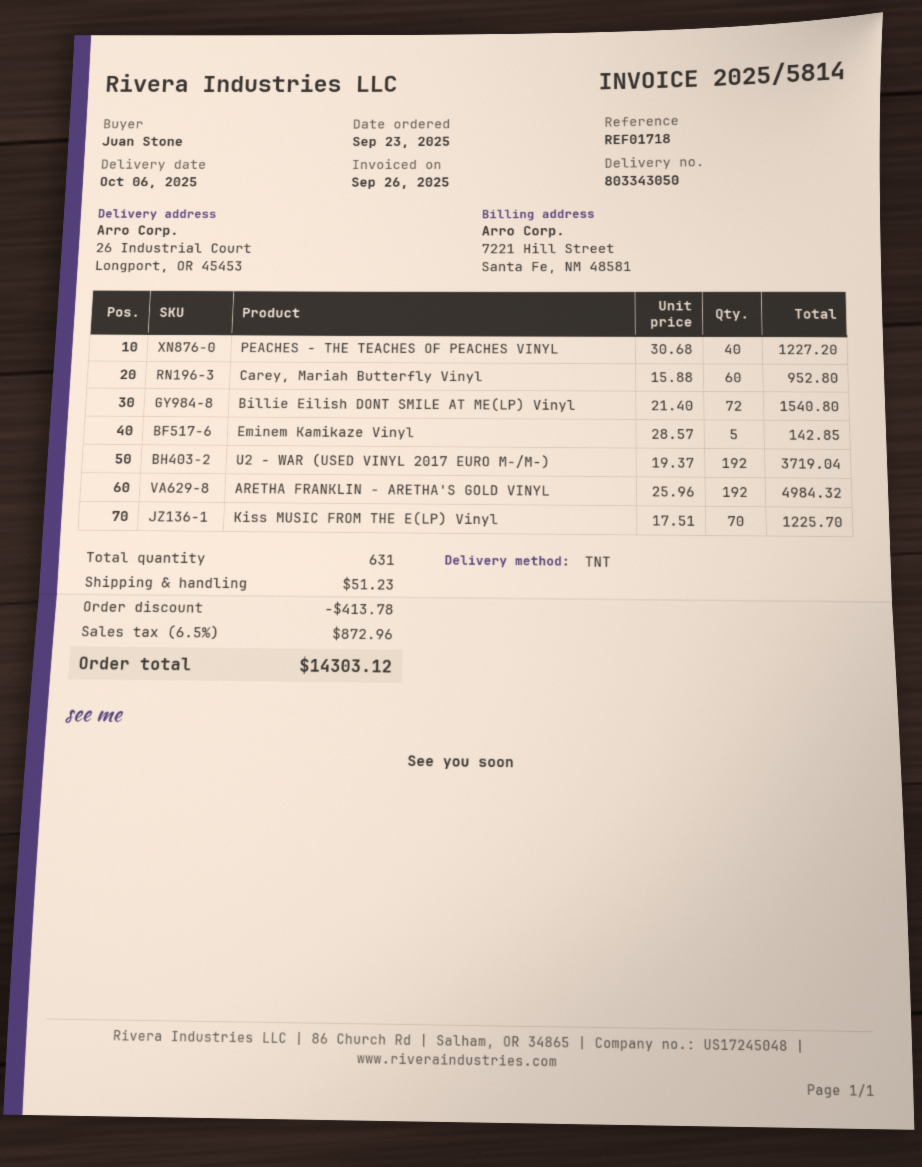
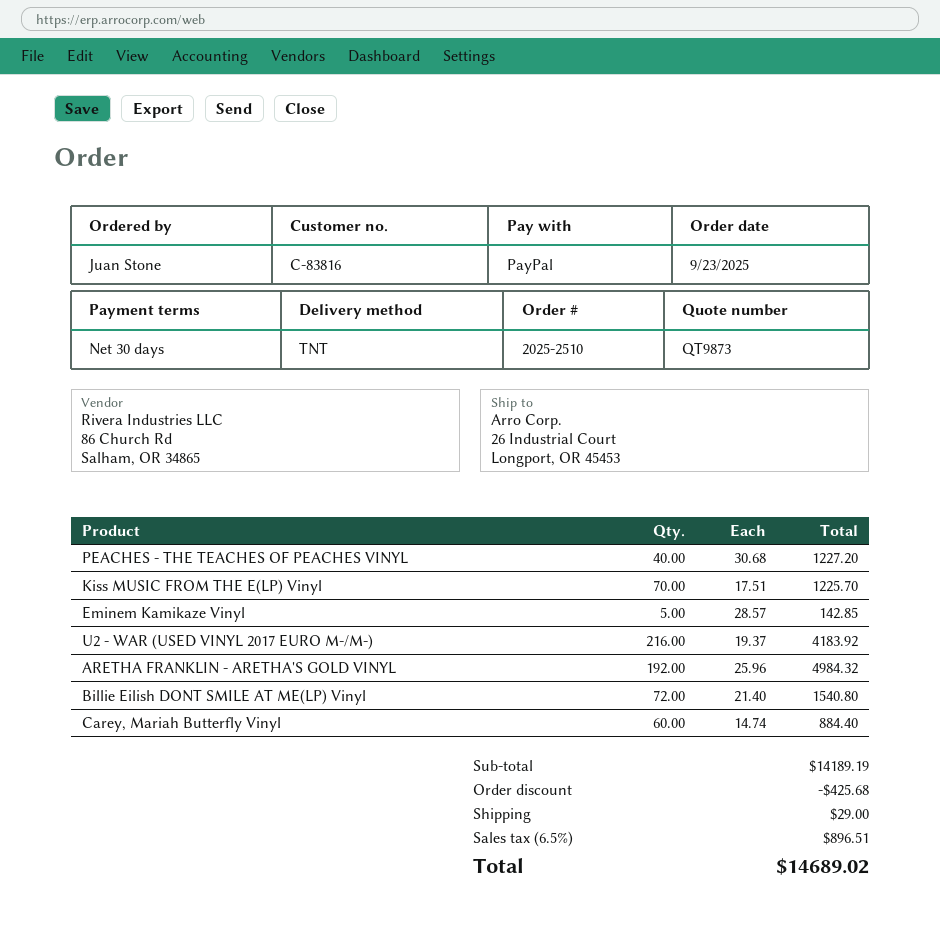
Carey, Mariah Butterfly Vinyl: 60 x 15.88 = 952.80 -> 60 x 14.74 = 884.40
U2 - WAR (USED VINYL 2017 EURO M-/M-): 192 x 19.37 = 3719.04 -> 216 x 19.37 = 4183.92
discount: 413.78 -> 425.68
shipping: 51.23 -> 29.00
tax: 6.5% = 872.96 -> 6.5% = 896.51
total: 14303.12 -> 14689.02

